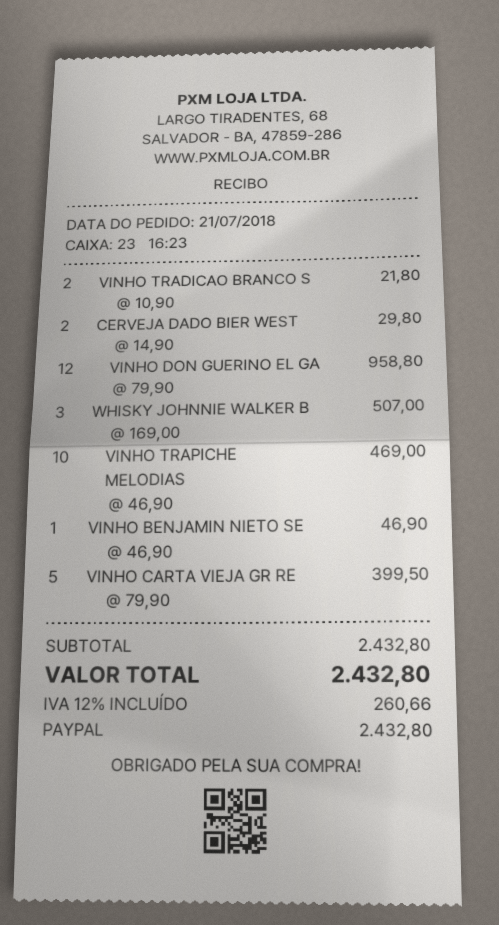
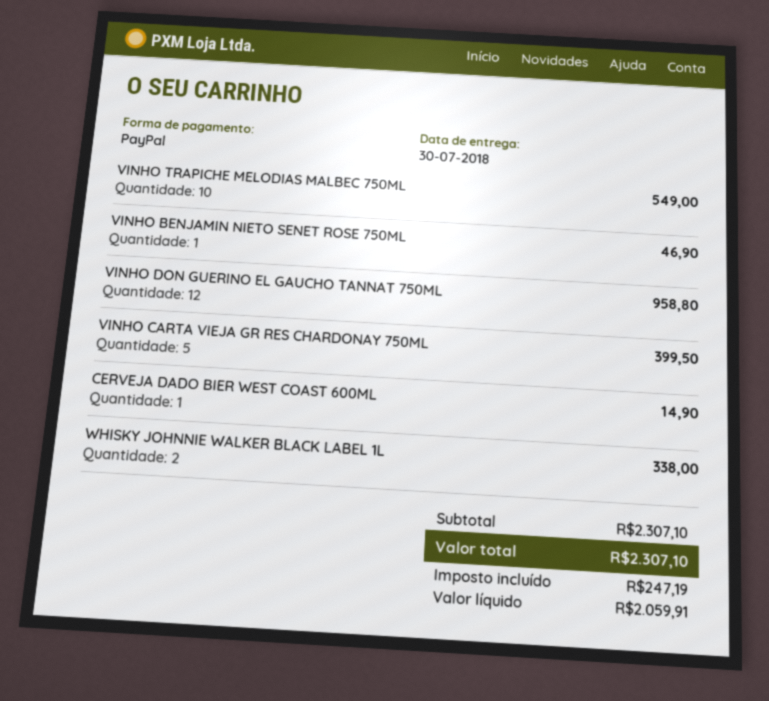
VINHO TRADICAO BRANCO S: 2 for 21.80 -> none
CERVEJA DADO BIER WEST: 2 for 29.80 -> 1 for 14.90
WHISKY JOHNNIE WALKER B: 3 for 507.00 -> 2 for 338.00
VINHO TRAPICHE MELODIAS: 10 for 469.00 -> 10 for 549.00
subtotal: 2432.80 -> 2307.10
tax: 260.66 -> 247.19
total: 2432.80 -> 2307.10

